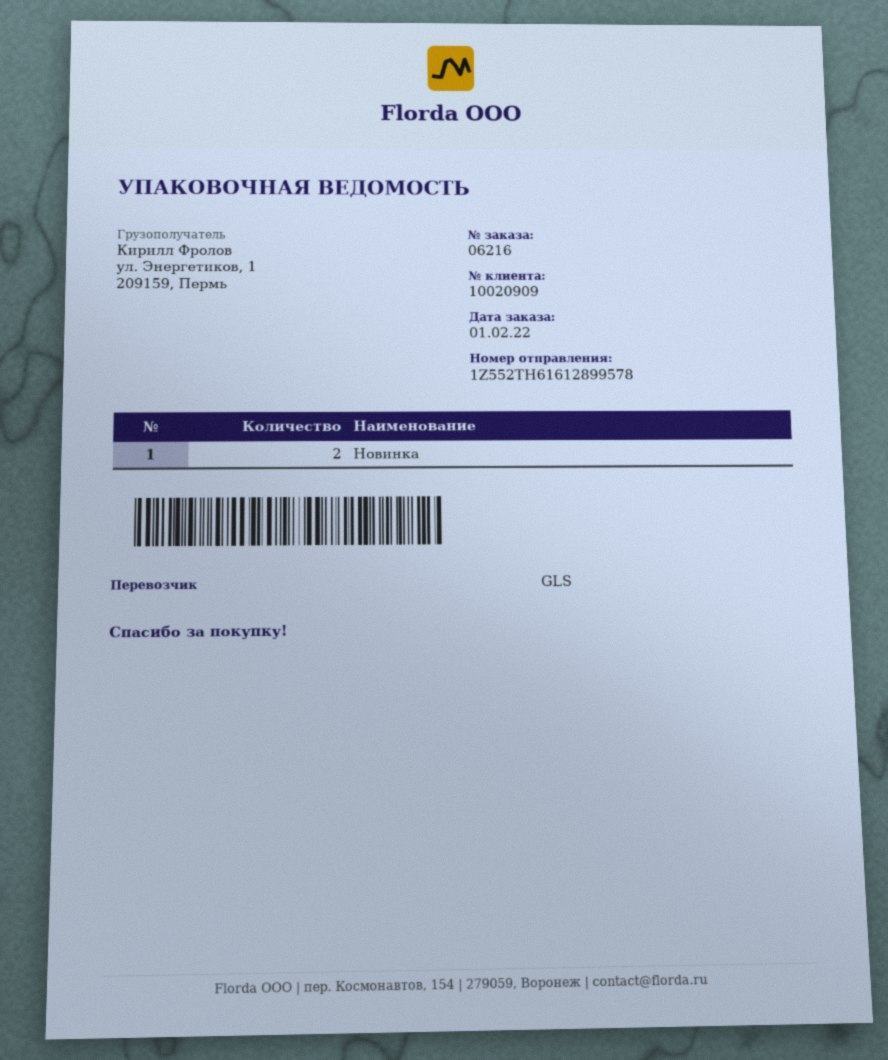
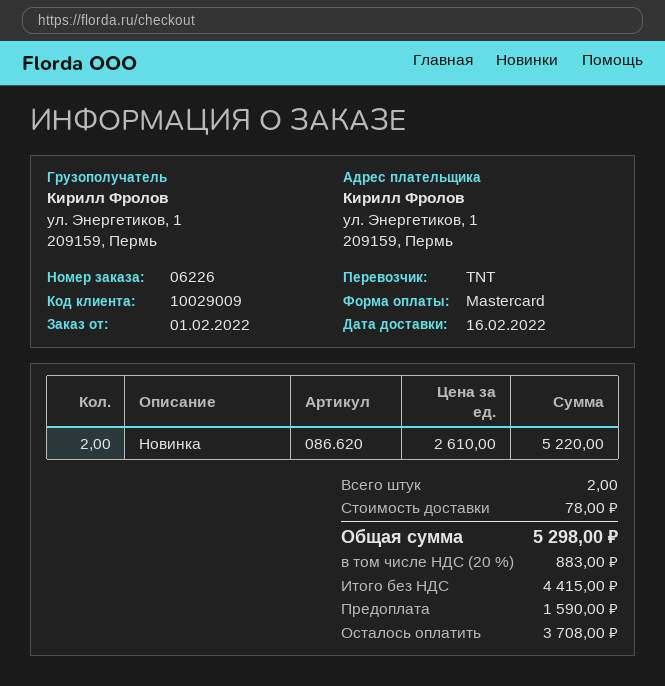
order number: 06216 -> 06226
customer number: 10020909 -> 10029009
shipping method: GLS -> TNT

